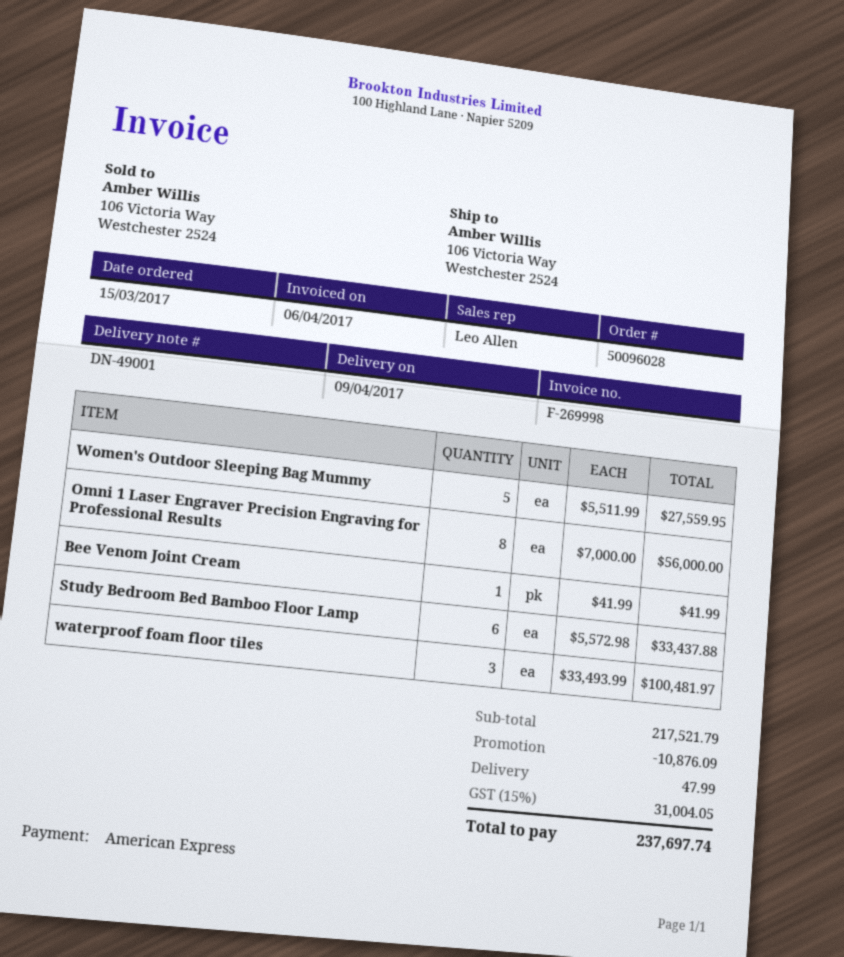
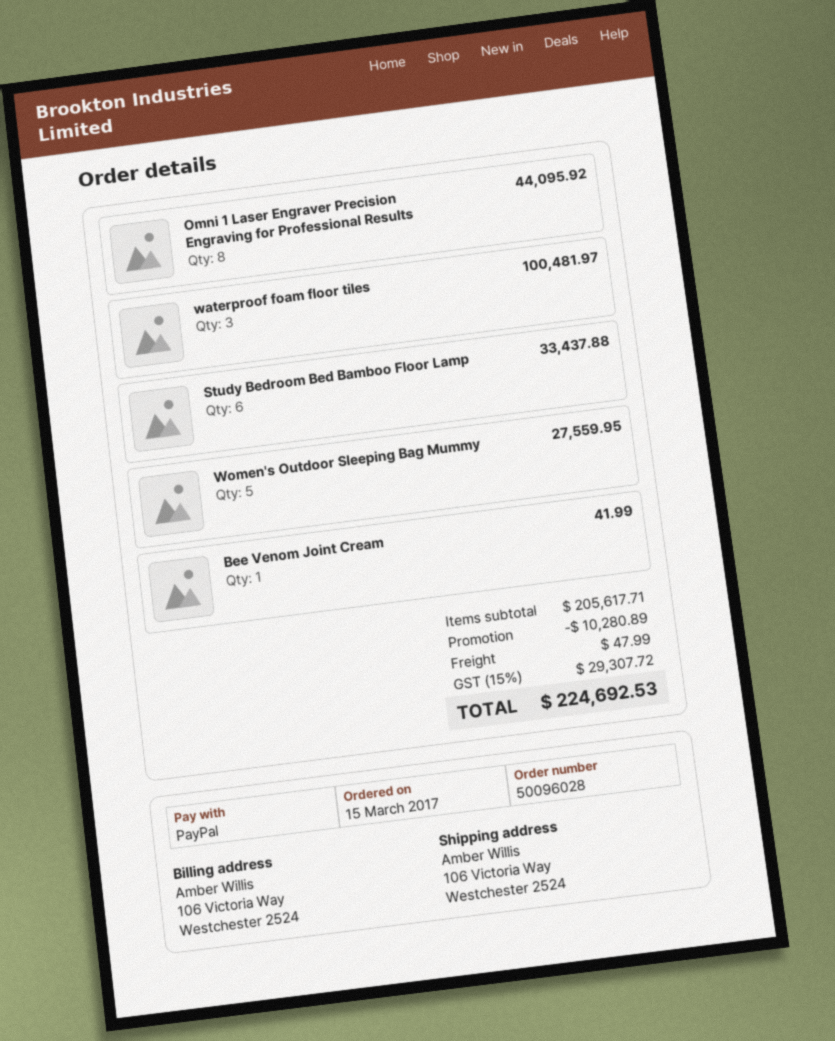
payment method: American Express -> PayPal
Omni 1 Laser Engraver Precision Engraving for Professional Results: 8 for 56000.00 -> 8 for 44095.92
subtotal: 217521.79 -> 205617.71
discount: 10876.09 -> 10280.89
tax: 15% = 31004.05 -> 15% = 29307.72
total: 237697.74 -> 224692.53

